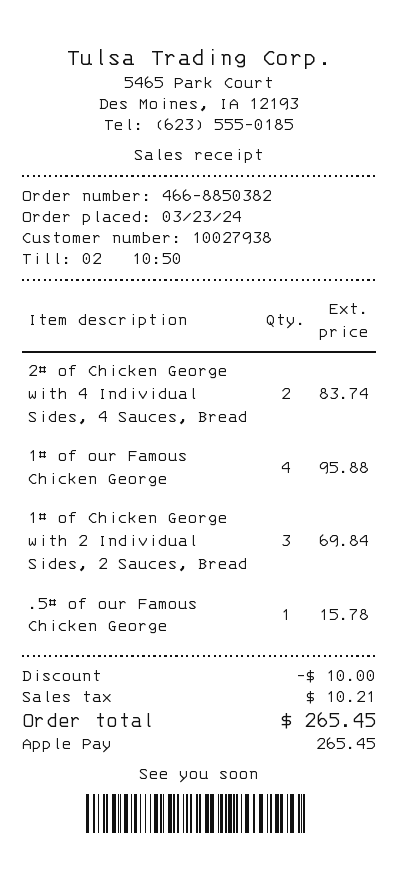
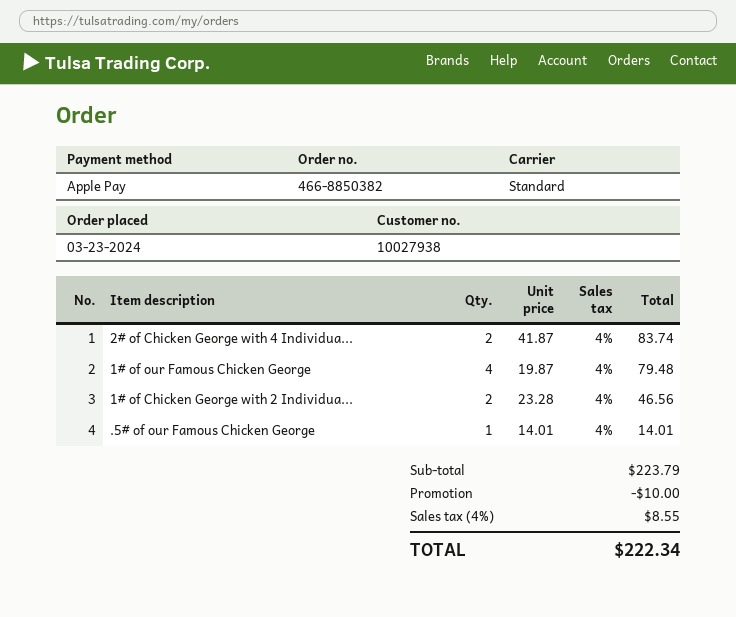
1# of our Famous Chicken George: 4 for 95.88 -> 4 for 79.48
1# of Chicken George with 2 Individual Sides, 2 Sauces, Bread: 3 for 69.84 -> 2 for 46.56
.5# of our Famous Chicken George: 1 for 15.78 -> 1 for 14.01
tax: 10.21 -> 8.55
total: 265.45 -> 222.34

